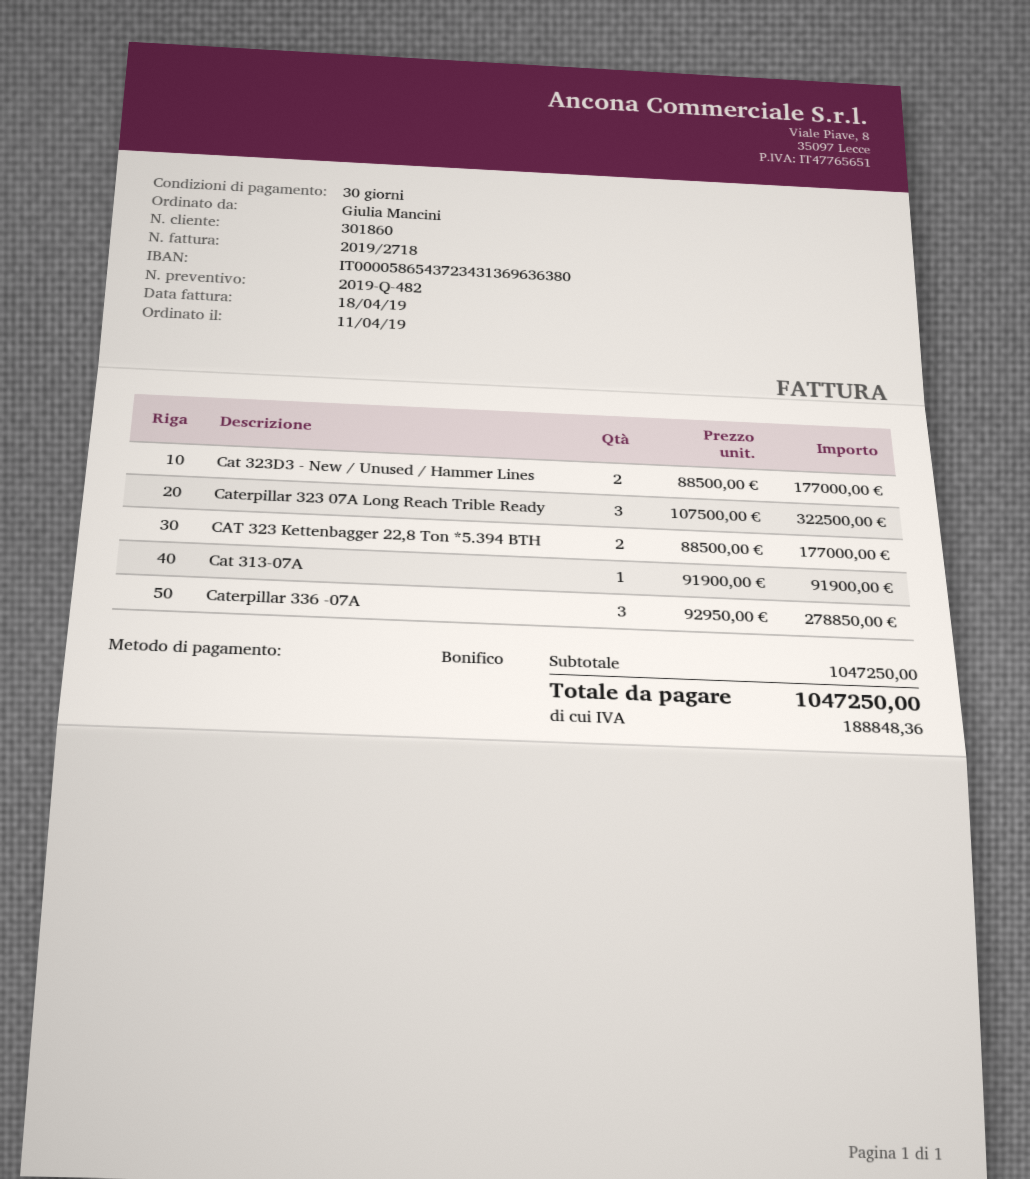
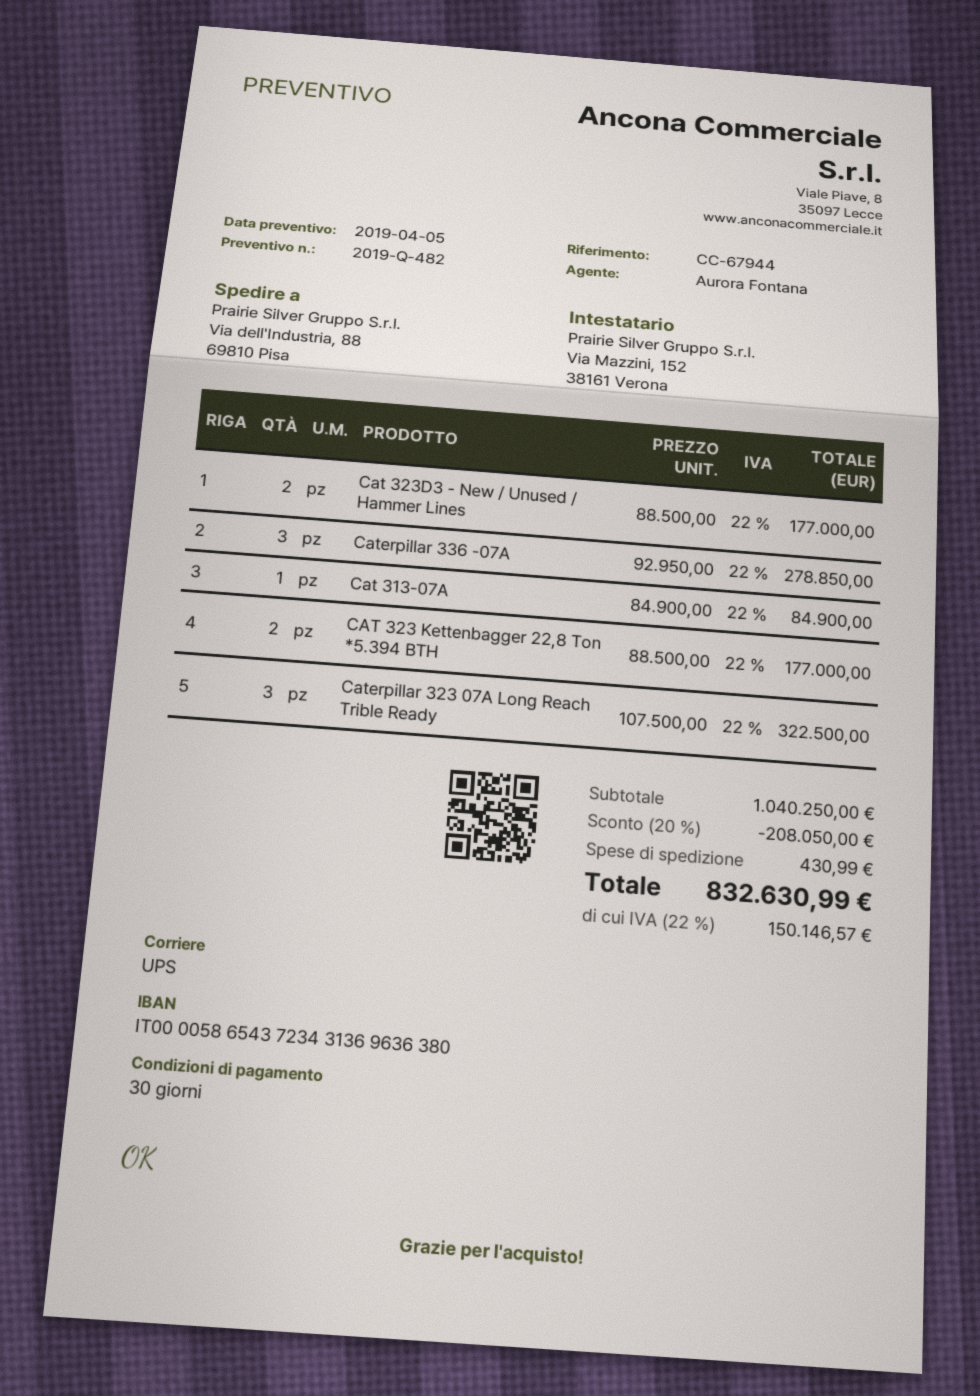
Cat 313-07A: 1 x 91900.00 = 91900.00 -> 1 x 84900.00 = 84900.00
subtotal: 1047250.00 -> 1040250.00
discount: none -> 20% = 208050.00
shipping: none -> 430.99
tax: 188848.36 -> 150146.57
total: 1047250.00 -> 832630.99

